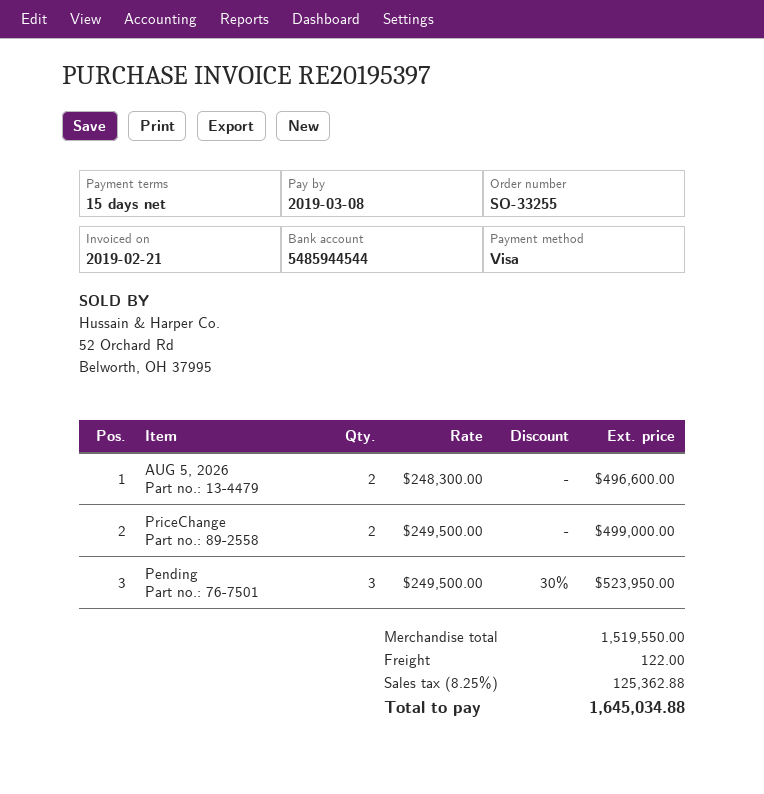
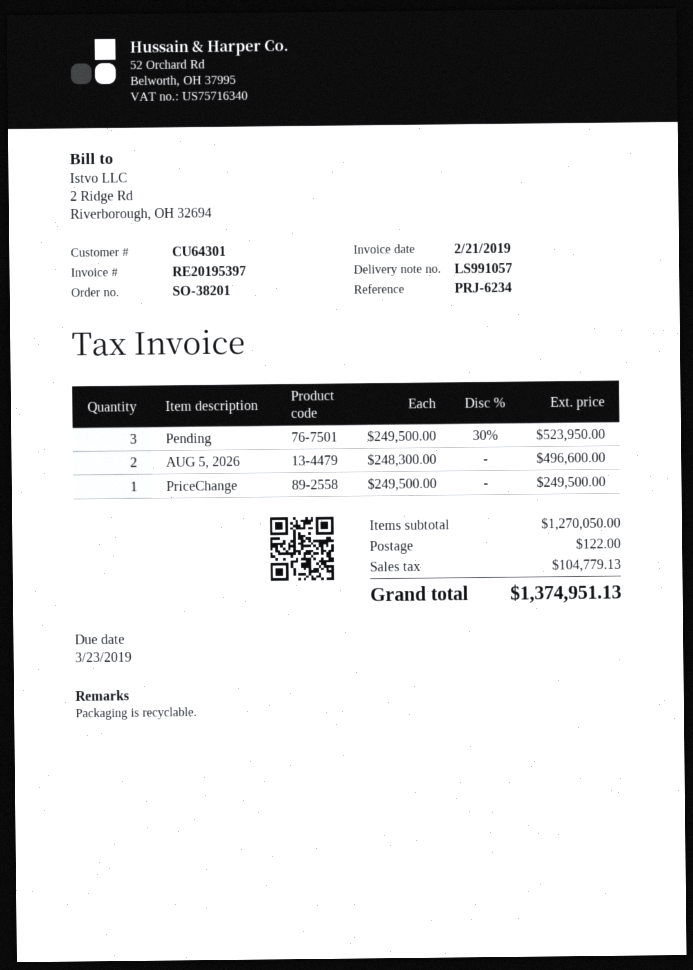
order number: SO-33255 -> SO-38201
due date: 2019-03-08 -> 2019-03-23
PriceChange: 2 x 249500.00 = 499000.00 -> 1 x 249500.00 = 249500.00
subtotal: 1519550.00 -> 1270050.00
tax: 125362.88 -> 104779.13
total: 1645034.88 -> 1374951.13

